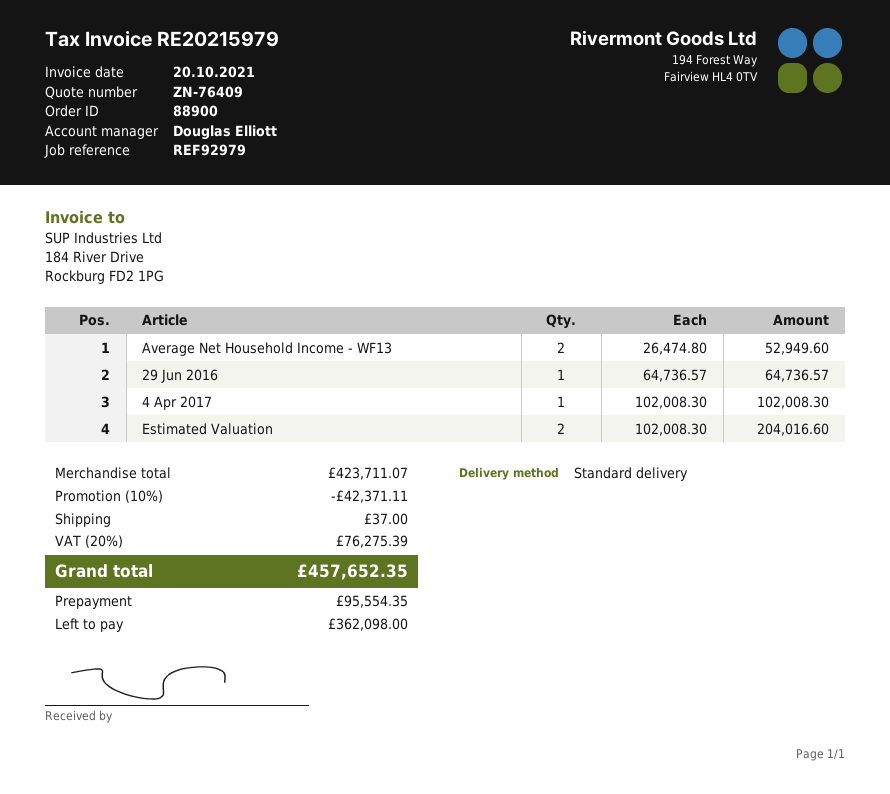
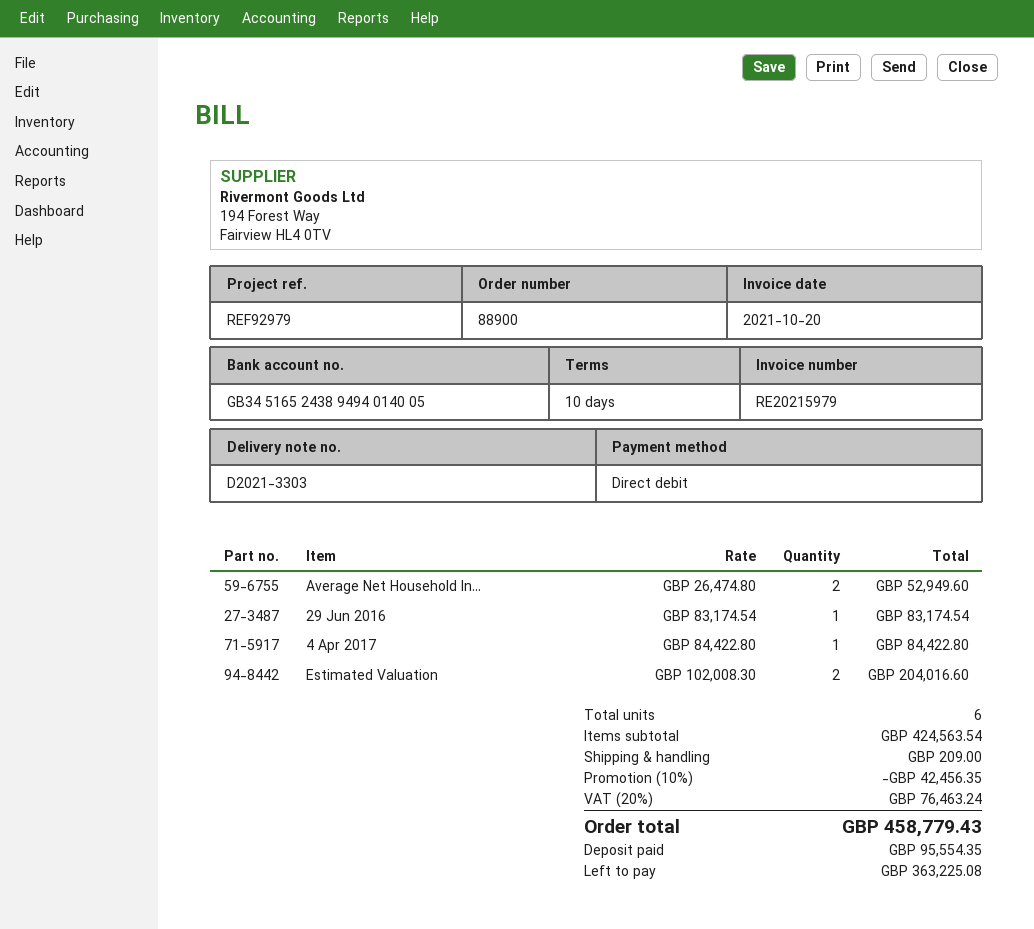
29 Jun 2016: 1 x 64736.57 = 64736.57 -> 1 x 83174.54 = 83174.54
4 Apr 2017: 1 x 102008.30 = 102008.30 -> 1 x 84422.80 = 84422.80
subtotal: 423711.07 -> 424563.54
discount: 10% = 42371.11 -> 10% = 42456.35
shipping: 37.00 -> 209.00
tax: 20% = 76275.39 -> 20% = 76463.24
total: 457652.35 -> 458779.43
balance: 362098.00 -> 363225.08

